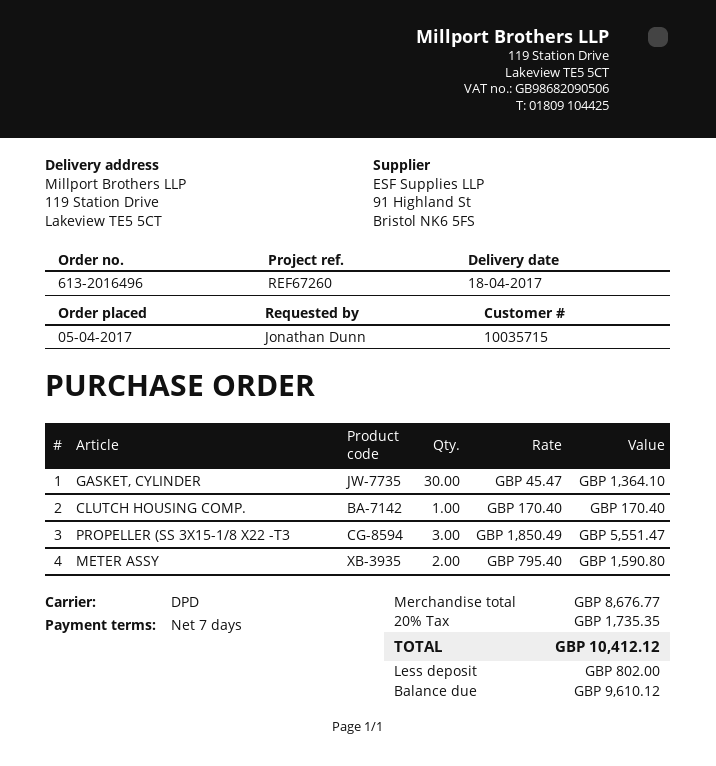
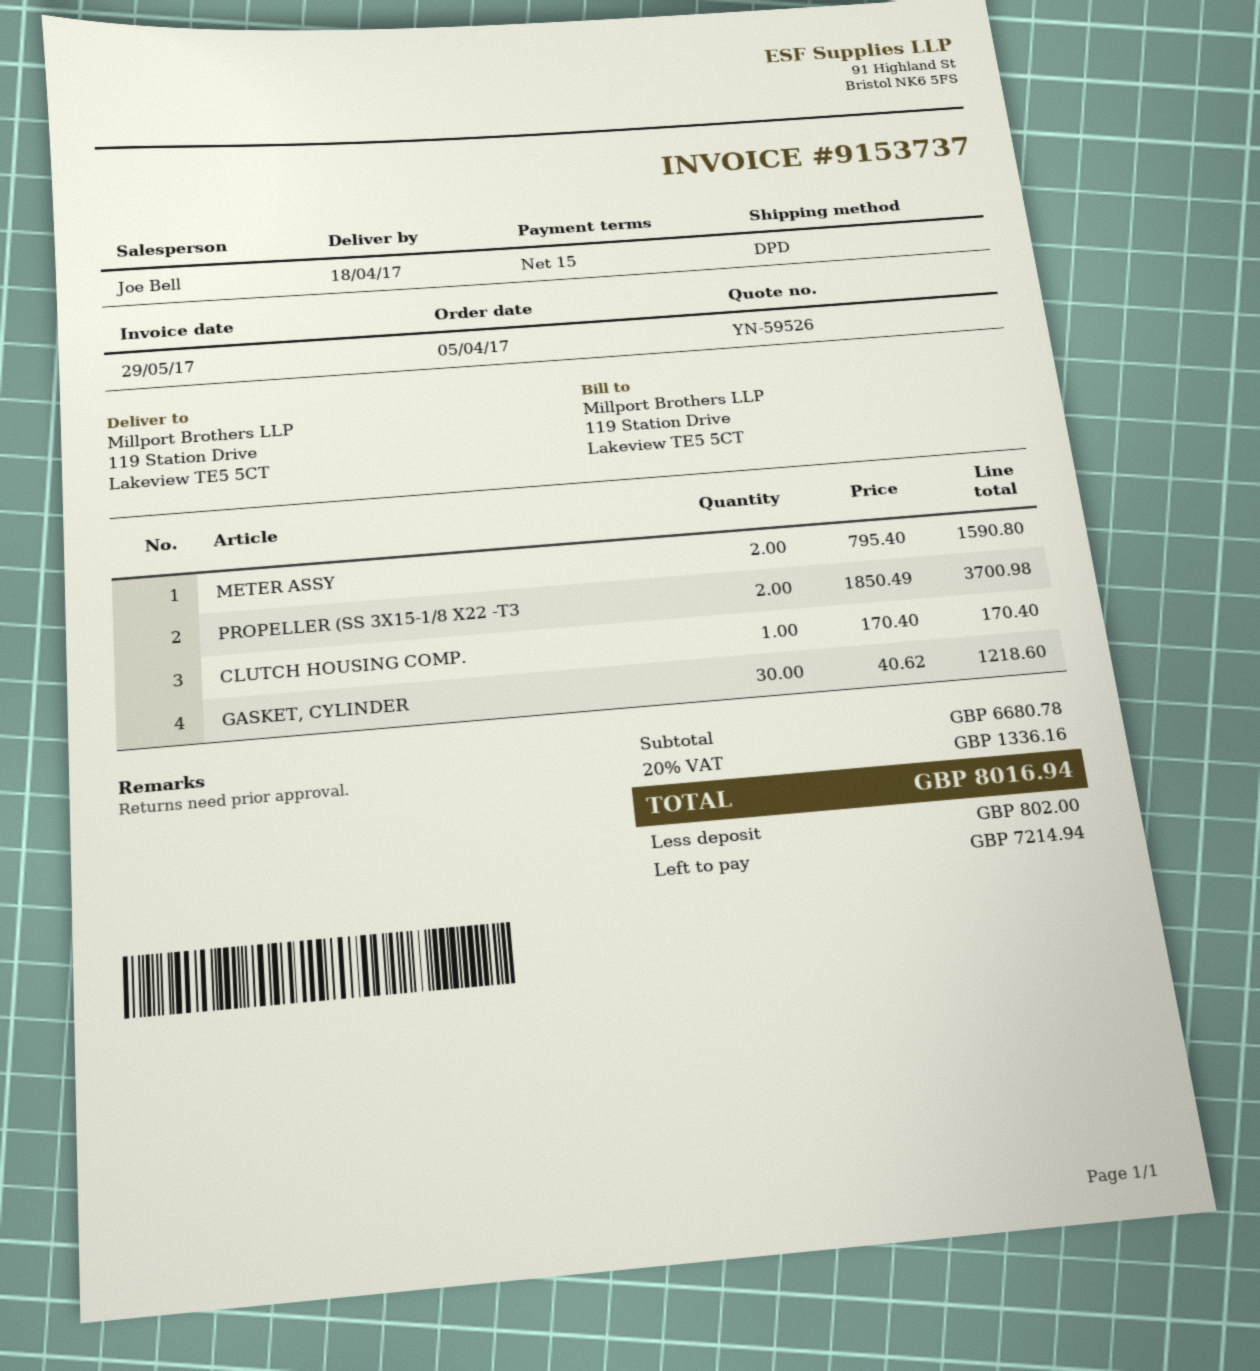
payment terms: 7 days -> 15 days
GASKET, CYLINDER: 30 x 45.47 = 1364.10 -> 30 x 40.62 = 1218.60
PROPELLER (SS 3X15-1/8 X22 -T3: 3 x 1850.49 = 5551.47 -> 2 x 1850.49 = 3700.98
subtotal: 8676.77 -> 6680.78
tax: 20% = 1735.35 -> 20% = 1336.16
total: 10412.12 -> 8016.94
balance: 9610.12 -> 7214.94

